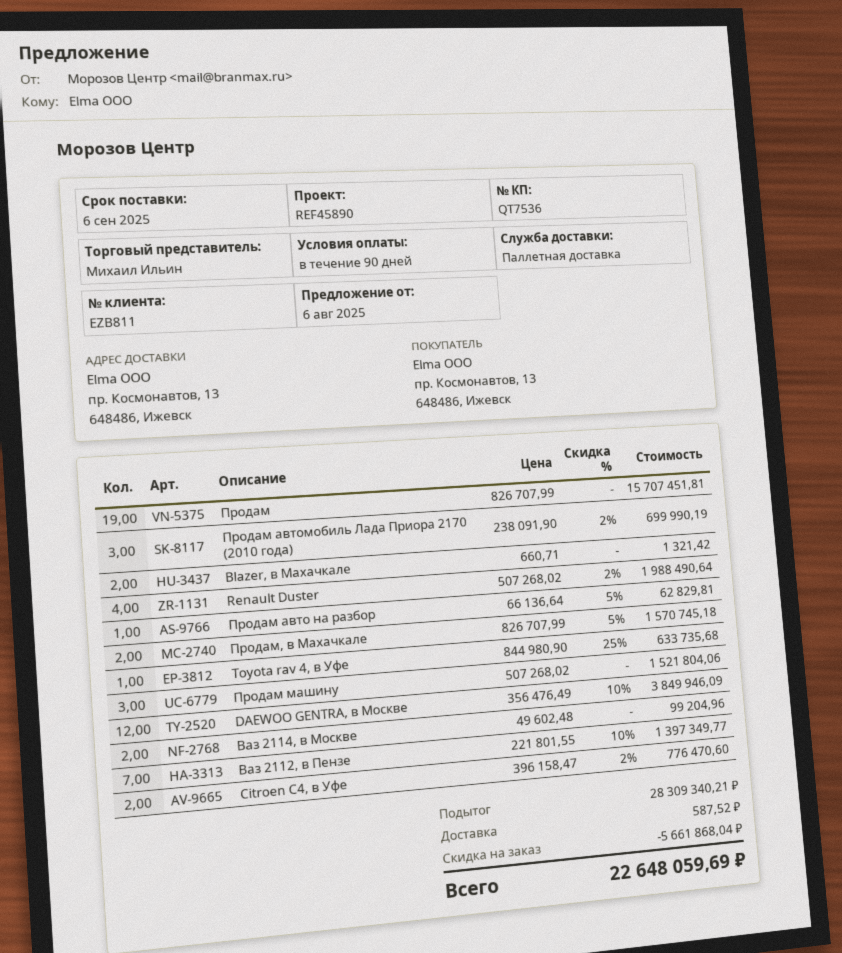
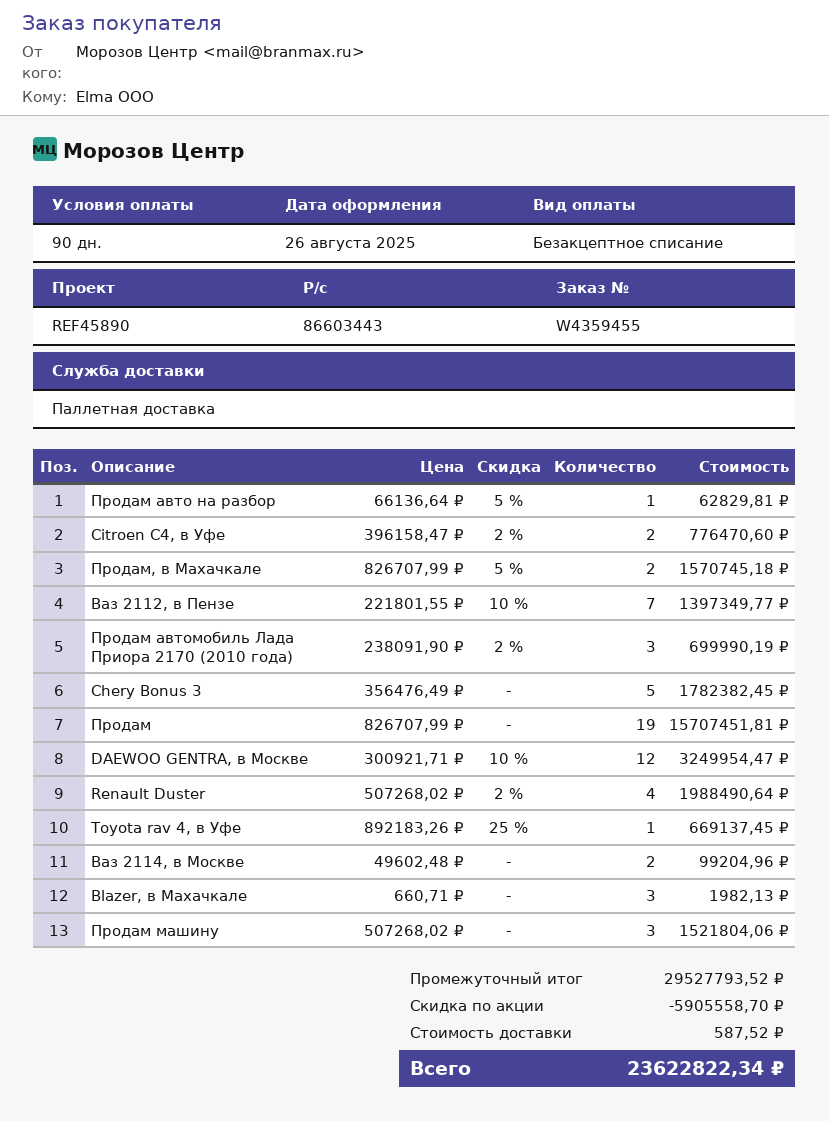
Blazer, в Махачкале: 2 x 660.71 = 1321.42 -> 3 x 660.71 = 1982.13
Toyota rav 4, в Уфе: 1 x 844980.90 - 25% = 633735.68 -> 1 x 892183.26 - 25% = 669137.45
DAEWOO GENTRA, в Москве: 12 x 356476.49 - 10% = 3849946.09 -> 12 x 300921.71 - 10% = 3249954.47
Chery Bonus 3: none -> 5 x 356476.49 = 1782382.45
subtotal: 28309340.21 -> 29527793.52
discount: 5661868.04 -> 5905558.70
total: 22648059.69 -> 23622822.34

